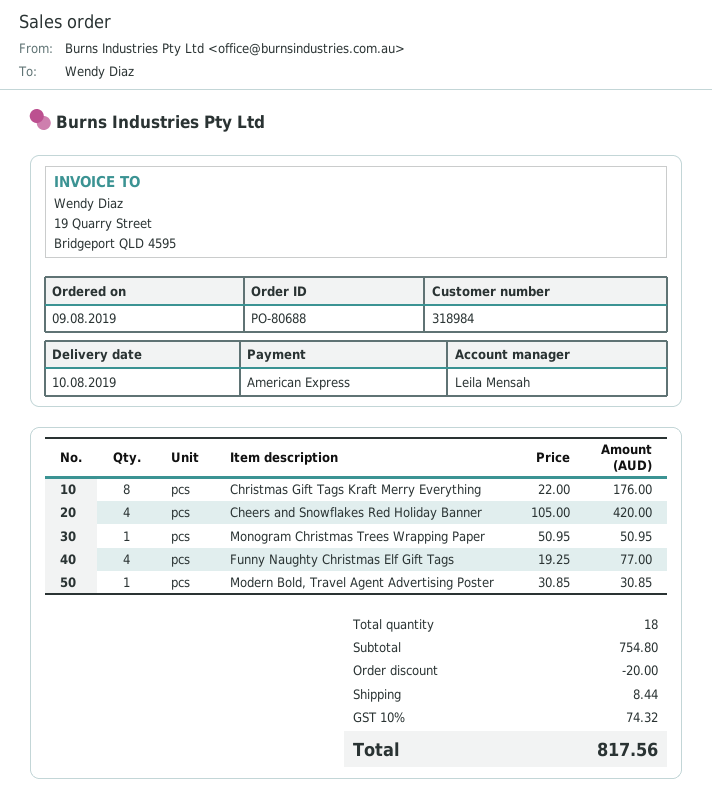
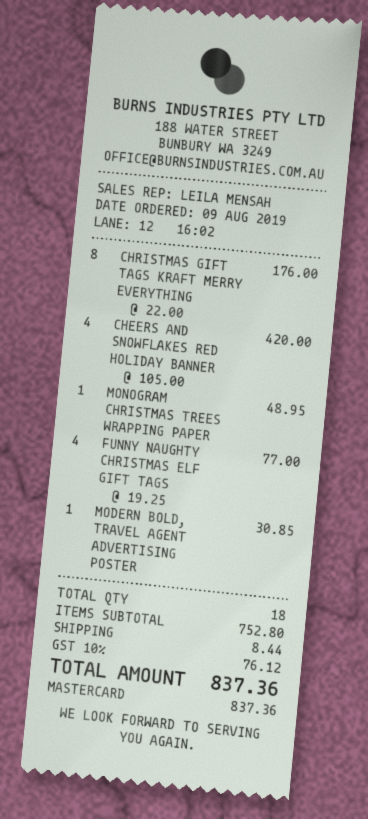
payment method: American Express -> Mastercard
Monogram Christmas Trees Wrapping Paper: 1 x 50.95 = 50.95 -> 1 x 48.95 = 48.95
subtotal: 754.80 -> 752.80
discount: 20.00 -> none
tax: 10% = 74.32 -> 10% = 76.12
total: 817.56 -> 837.36

